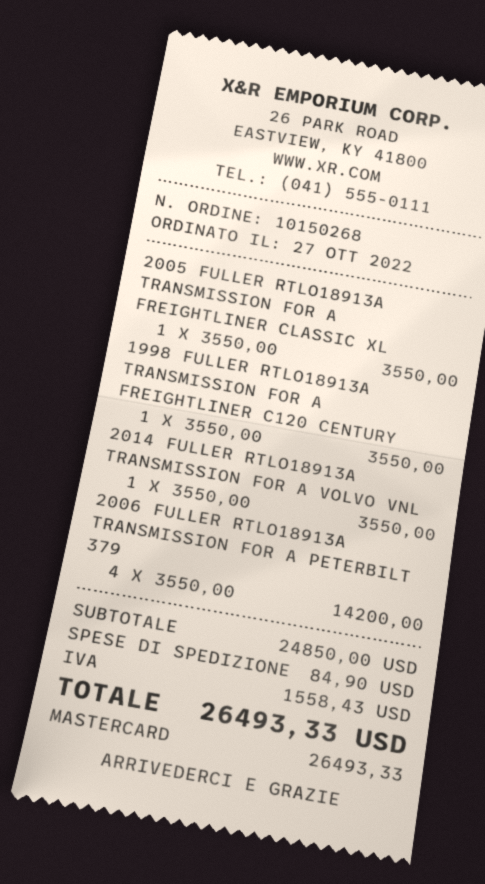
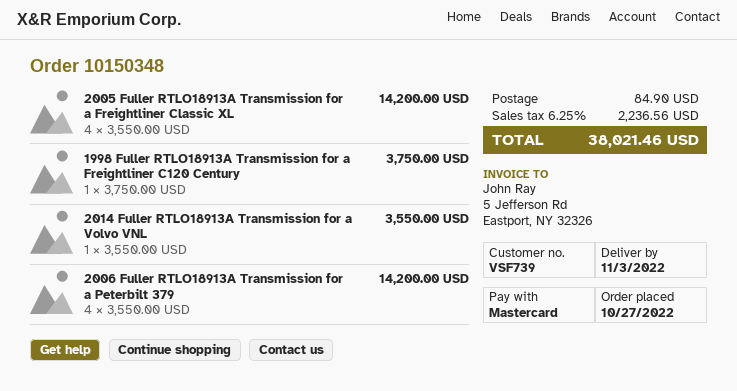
order number: 10150268 -> 10150348
2005 FULLER RTLO18913A TRANSMISSION FOR A FREIGHTLINER CLASSIC XL: 1 x 3550.00 = 3550.00 -> 4 x 3550.00 = 14200.00
1998 FULLER RTLO18913A TRANSMISSION FOR A FREIGHTLINER C120 CENTURY: 1 x 3550.00 = 3550.00 -> 1 x 3750.00 = 3750.00
tax: 1558.43 -> 2236.56
total: 26493.33 -> 38021.46

